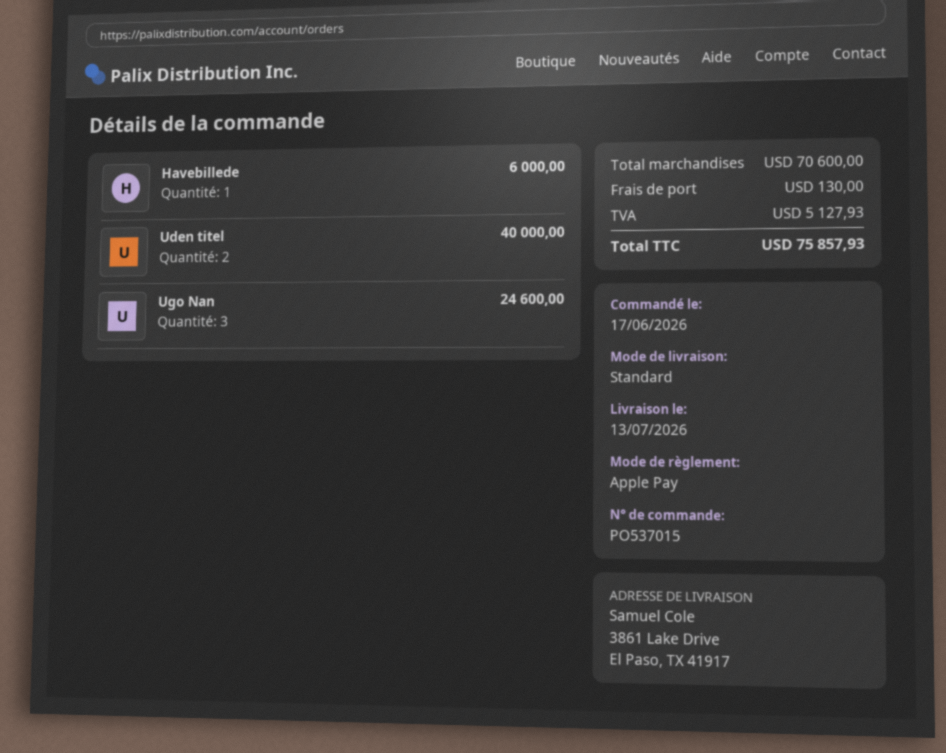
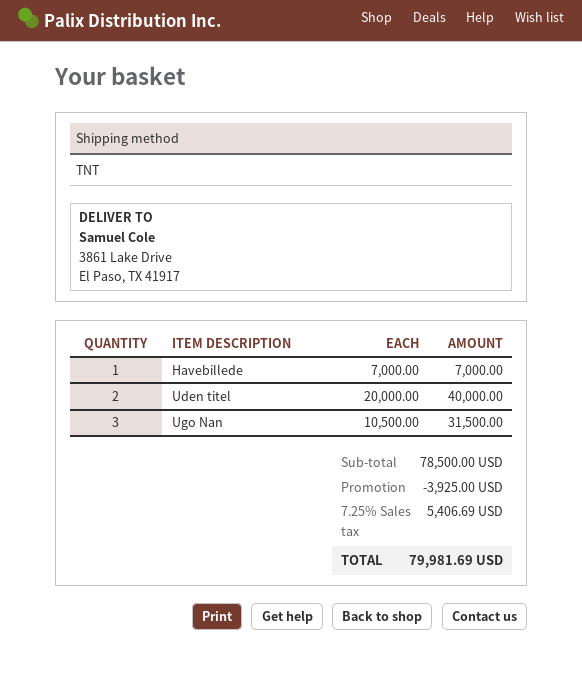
shipping method: standard -> TNT
Havebillede: 1 for 6000.00 -> 1 for 7000.00
Ugo Nan: 3 for 24600.00 -> 3 for 31500.00
subtotal: 70600.00 -> 78500.00
discount: none -> 3925.00
shipping: 130.00 -> none
tax: 5127.93 -> 5406.69
total: 75857.93 -> 79981.69

